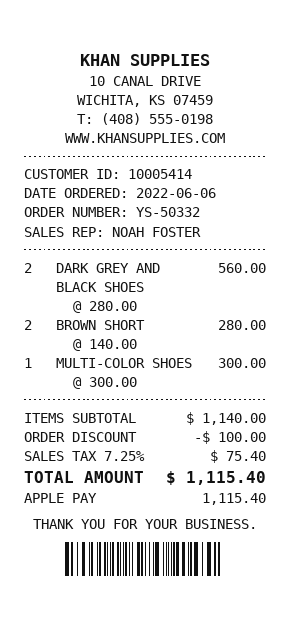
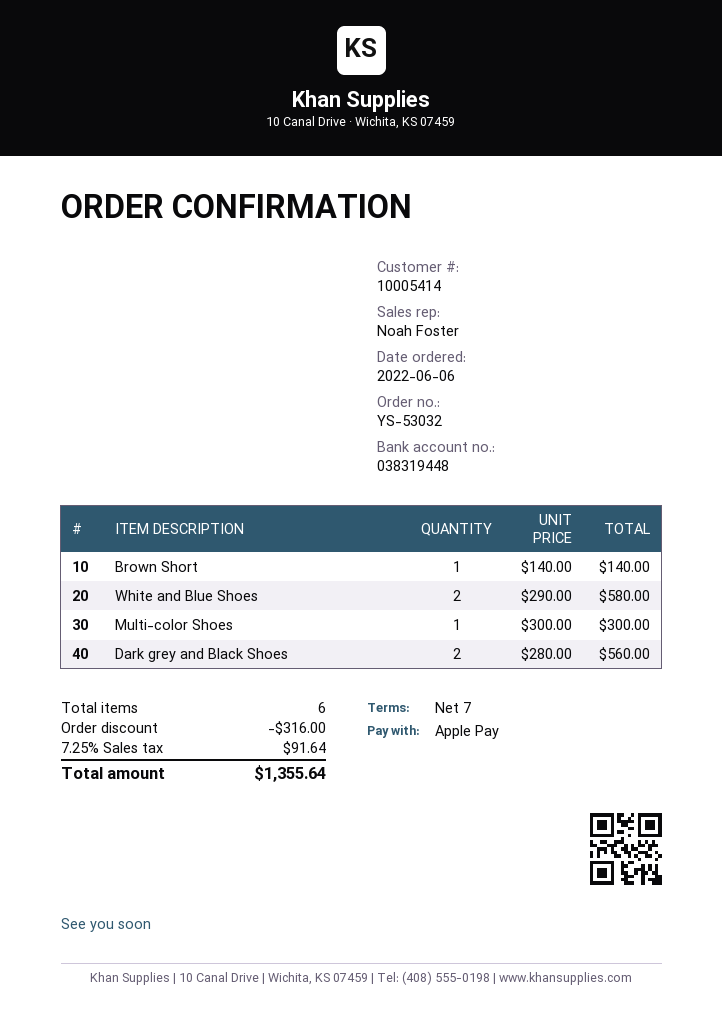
order number: YS-50332 -> YS-53032
BROWN SHORT: 2 x 140.00 = 280.00 -> 1 x 140.00 = 140.00
White and Blue Shoes: none -> 2 x 290.00 = 580.00
discount: 100.00 -> 316.00
tax: 7.25% = 75.40 -> 7.25% = 91.64
total: 1115.40 -> 1355.64

